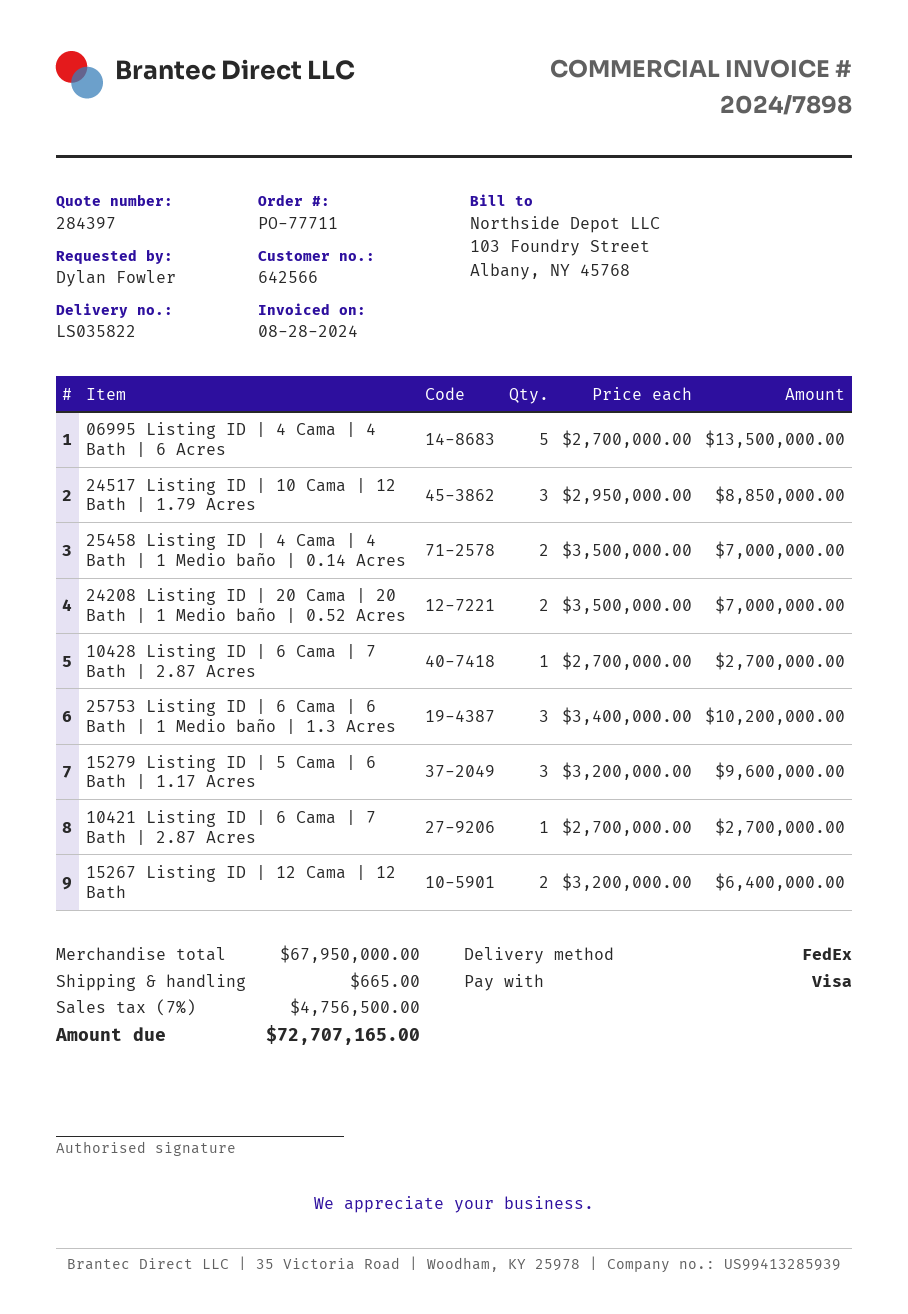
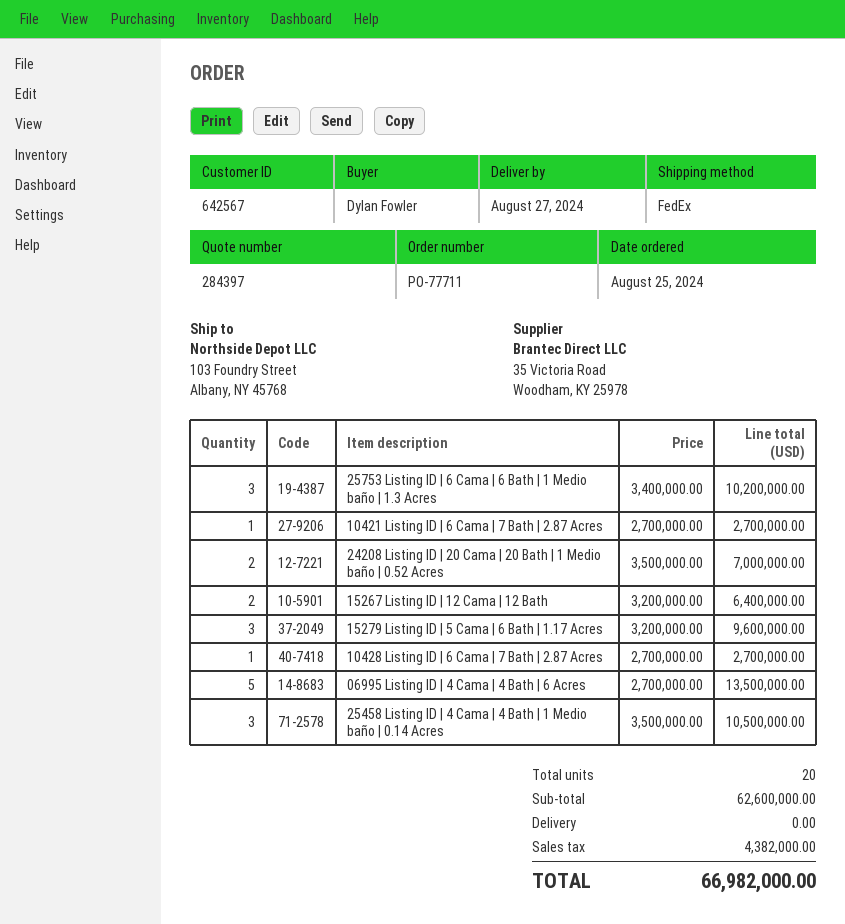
customer number: 642566 -> 642567
24517 Listing ID | 10 Cama | 12 Bath | 1.79 Acres: 3 x 2950000.00 = 8850000.00 -> none
25458 Listing ID | 4 Cama | 4 Bath | 1 Medio baño | 0.14 Acres: 2 x 3500000.00 = 7000000.00 -> 3 x 3500000.00 = 10500000.00
subtotal: 67950000.00 -> 62600000.00
shipping: 665.00 -> 0.00
tax: 4756500.00 -> 4382000.00
total: 72707165.00 -> 66982000.00

